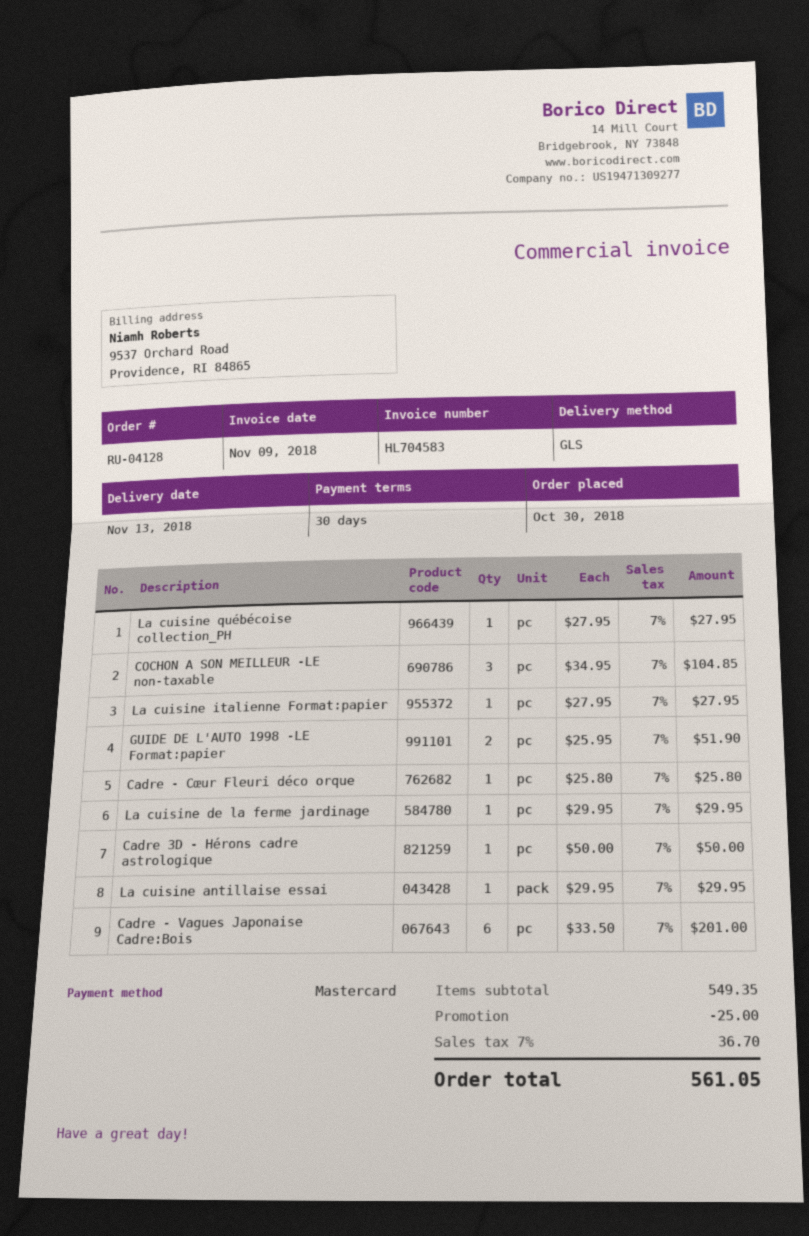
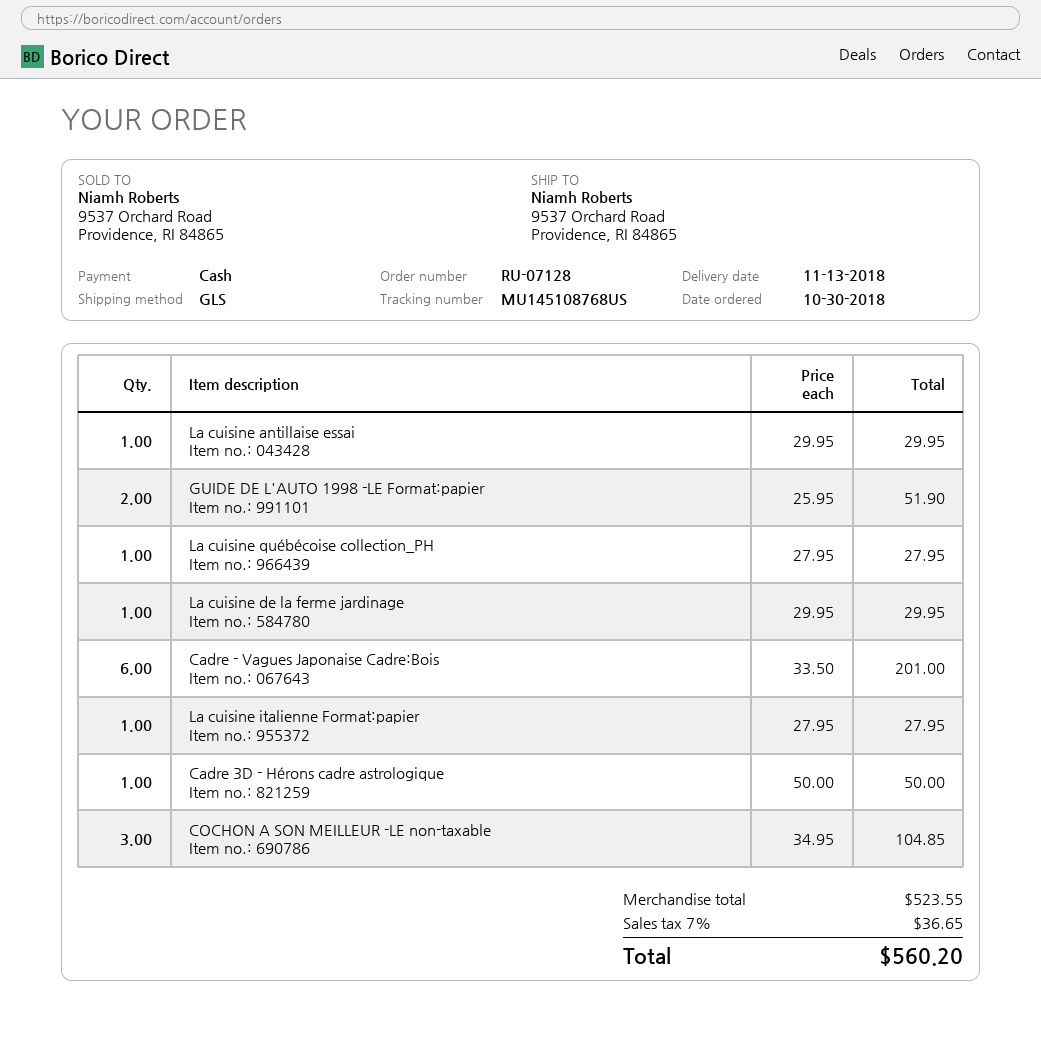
order number: RU-04128 -> RU-07128
payment method: Mastercard -> cash
Cadre - Cœur Fleuri déco orque: 1 x 25.80 = 25.80 -> none
subtotal: 549.35 -> 523.55
discount: 25.00 -> none
tax: 7% = 36.70 -> 7% = 36.65
total: 561.05 -> 560.20

